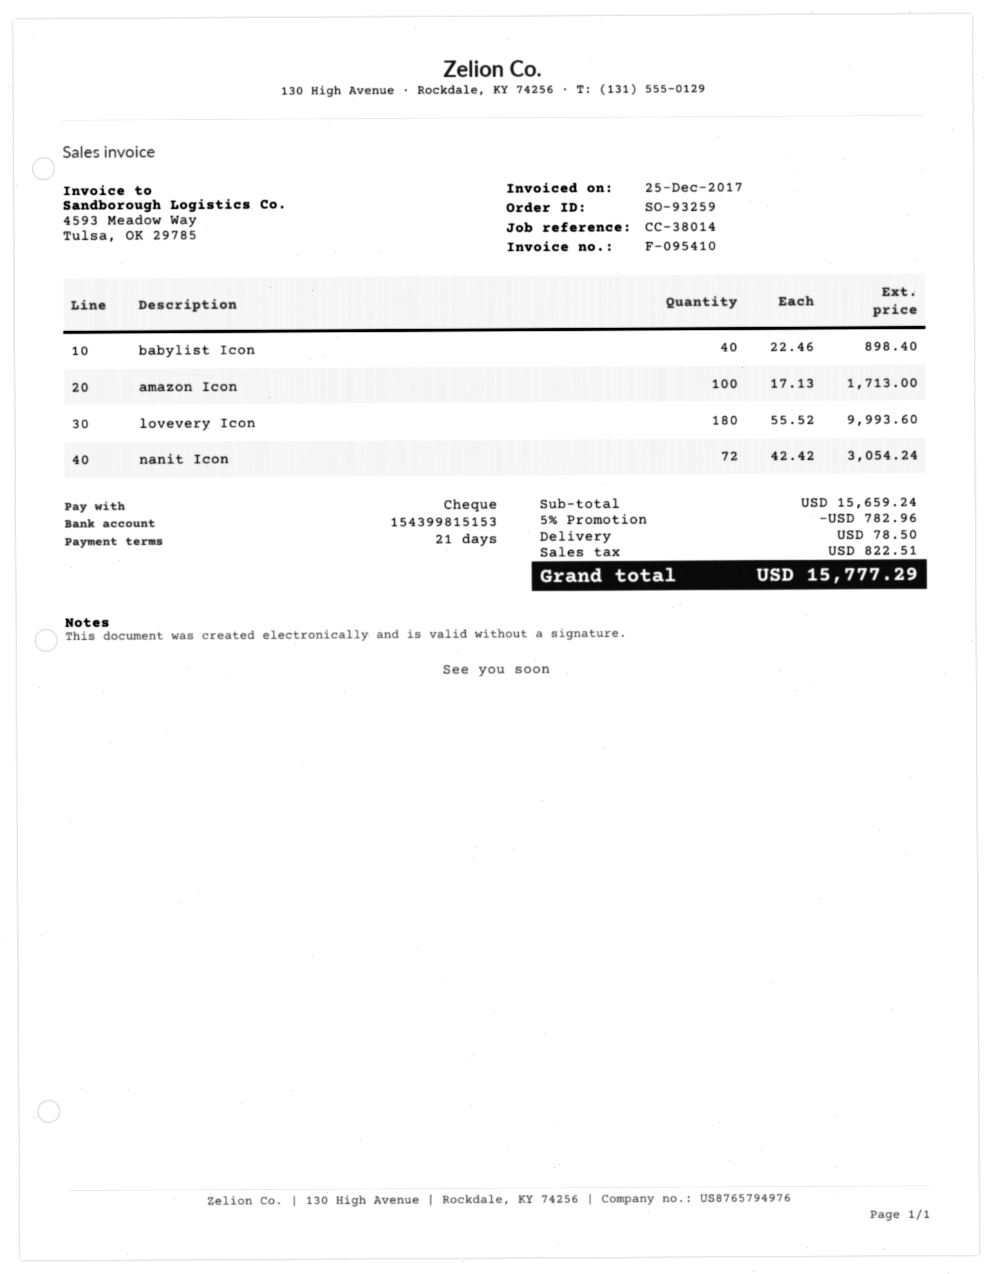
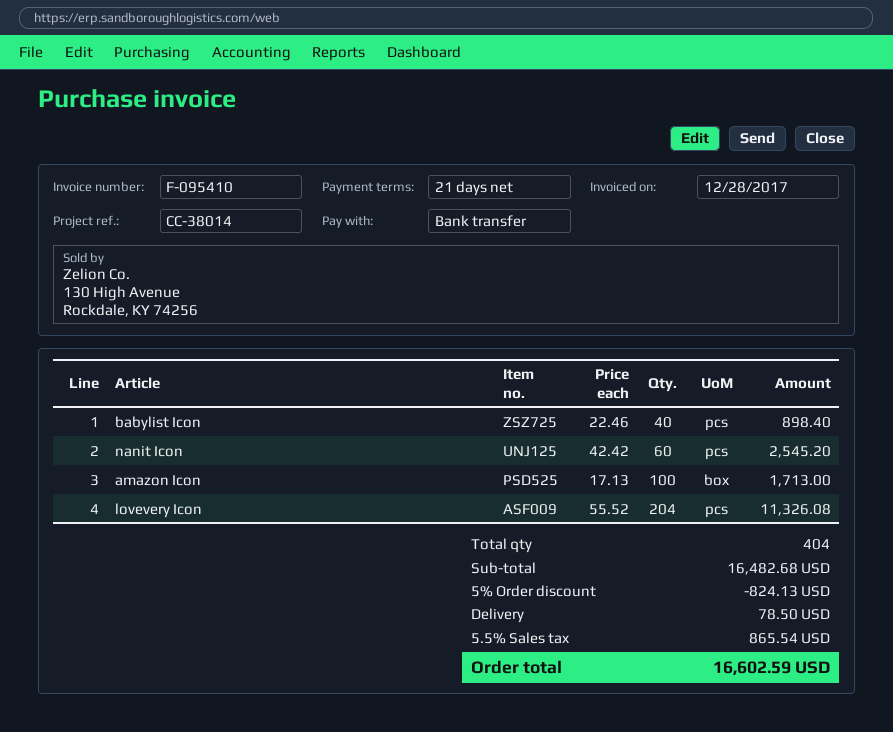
invoice date: 2017-12-25 -> 2017-12-28
payment method: cheque -> bank transfer
lovevery Icon: 180 x 55.52 = 9993.60 -> 204 x 55.52 = 11326.08
nanit Icon: 72 x 42.42 = 3054.24 -> 60 x 42.42 = 2545.20
subtotal: 15659.24 -> 16482.68
discount: 5% = 782.96 -> 5% = 824.13
tax: 822.51 -> 865.54
total: 15777.29 -> 16602.59

